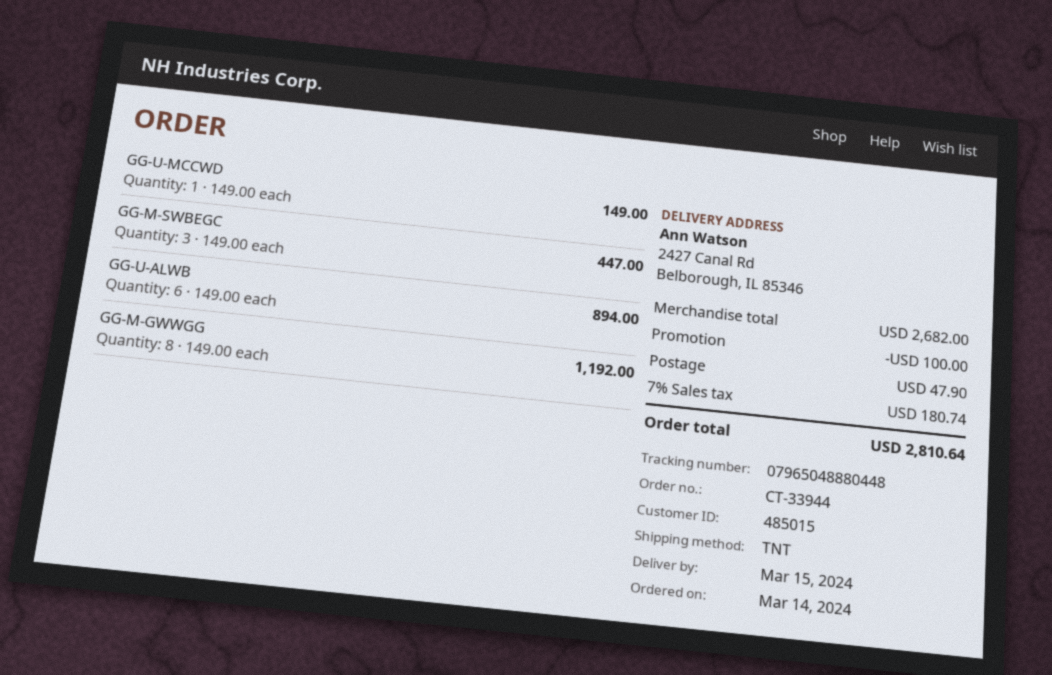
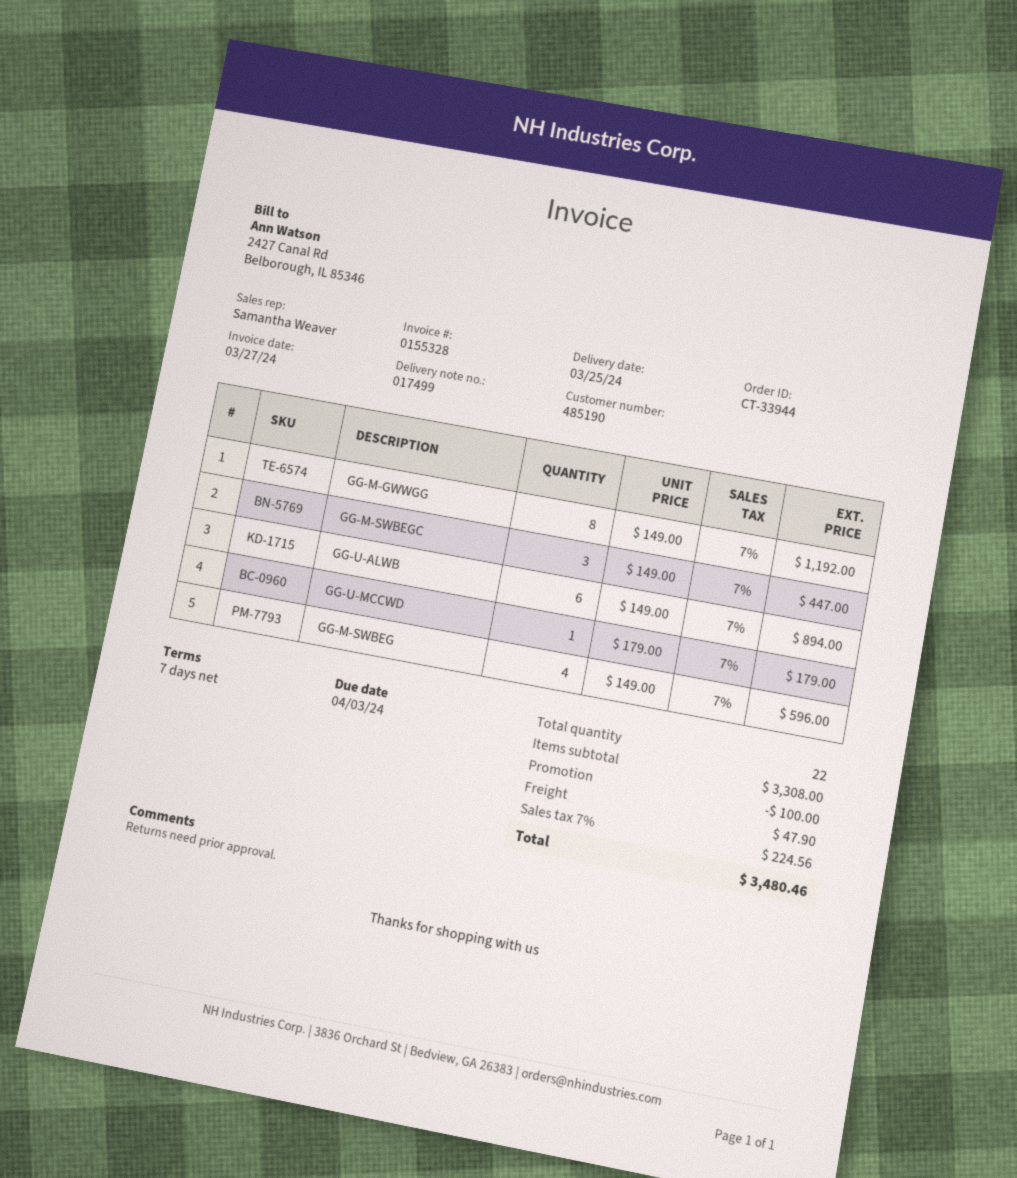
delivery date: 2024-03-15 -> 2024-03-25
customer number: 485015 -> 485190
GG-U-MCCWD: 1 x 149.00 = 149.00 -> 1 x 179.00 = 179.00
GG-M-SWBEG: none -> 4 x 149.00 = 596.00
subtotal: 2682.00 -> 3308.00
tax: 7% = 180.74 -> 7% = 224.56
total: 2810.64 -> 3480.46

